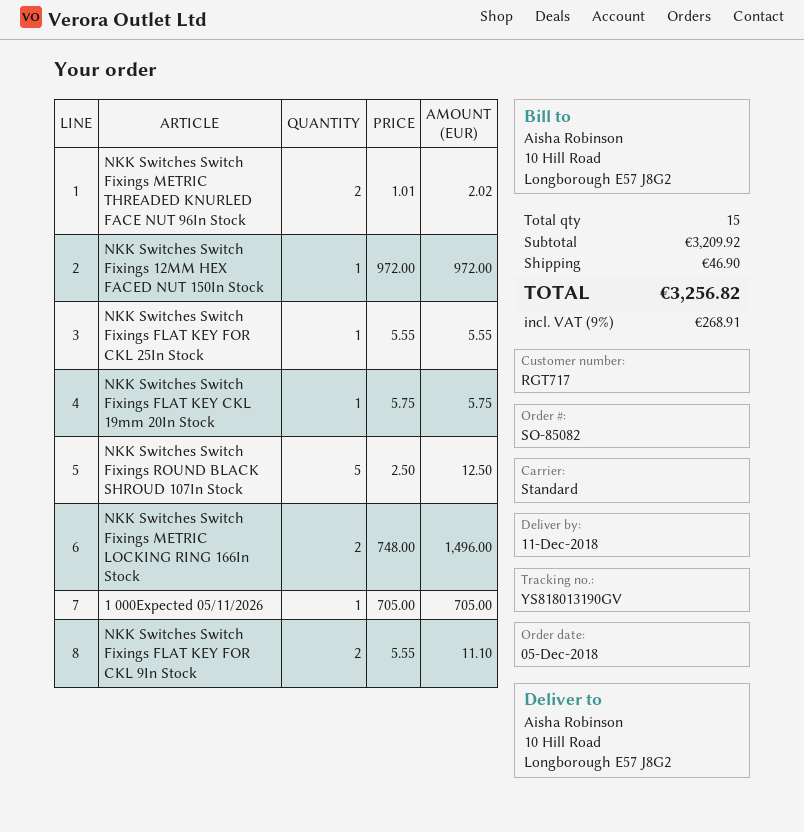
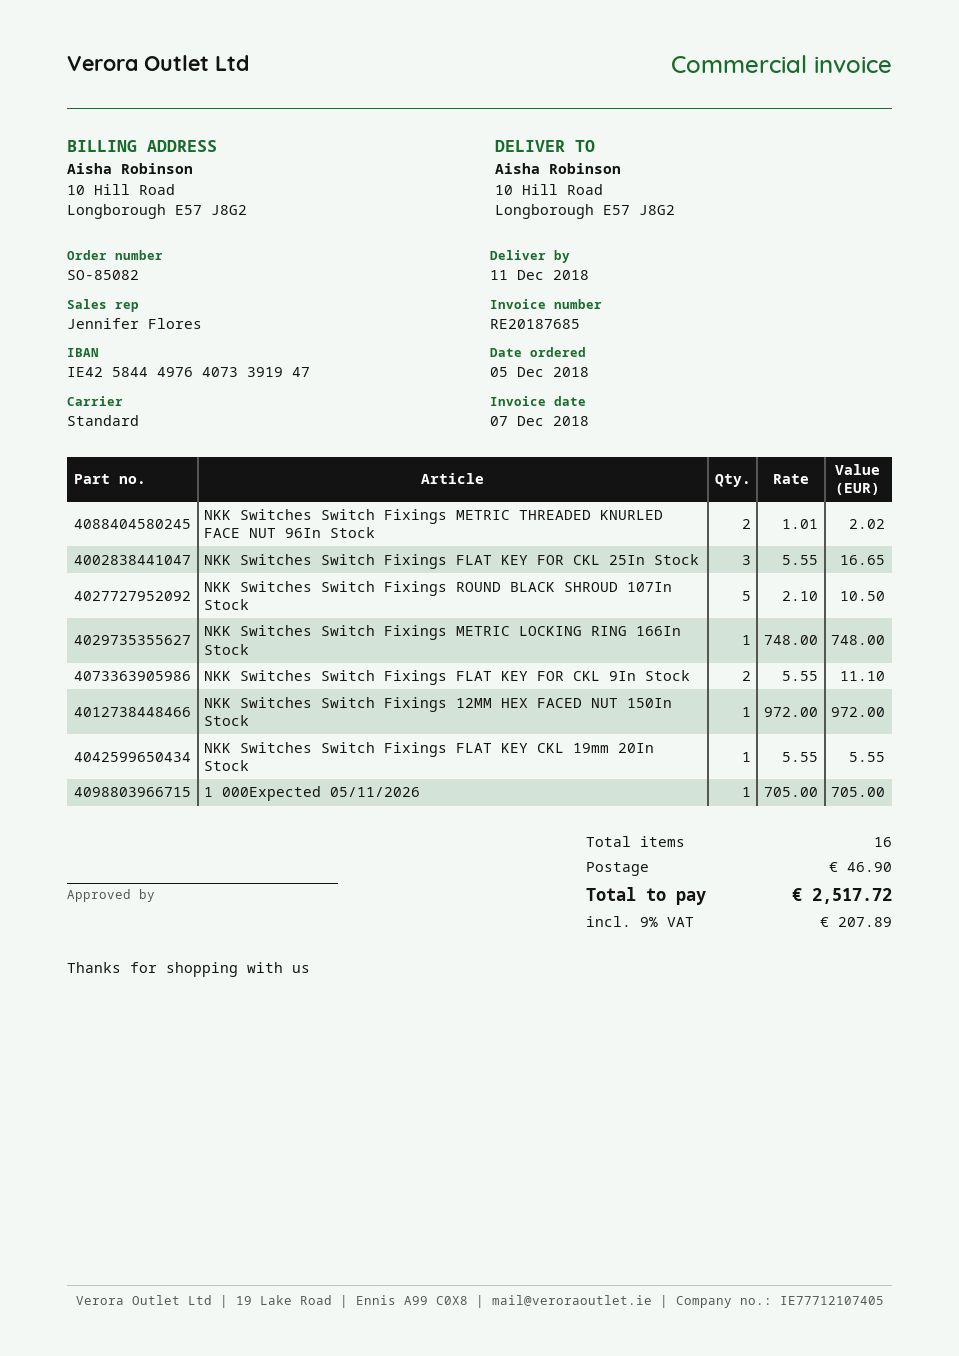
NKK Switches Switch Fixings FLAT KEY FOR CKL 25In Stock: 1 x 5.55 = 5.55 -> 3 x 5.55 = 16.65
NKK Switches Switch Fixings FLAT KEY CKL 19mm 20In Stock: 1 x 5.75 = 5.75 -> 1 x 5.55 = 5.55
NKK Switches Switch Fixings ROUND BLACK SHROUD 107In Stock: 5 x 2.50 = 12.50 -> 5 x 2.10 = 10.50
NKK Switches Switch Fixings METRIC LOCKING RING 166In Stock: 2 x 748.00 = 1496.00 -> 1 x 748.00 = 748.00
total quantity: 15 -> 16
tax: 9% = 268.91 -> 9% = 207.89
total: 3256.82 -> 2517.72

